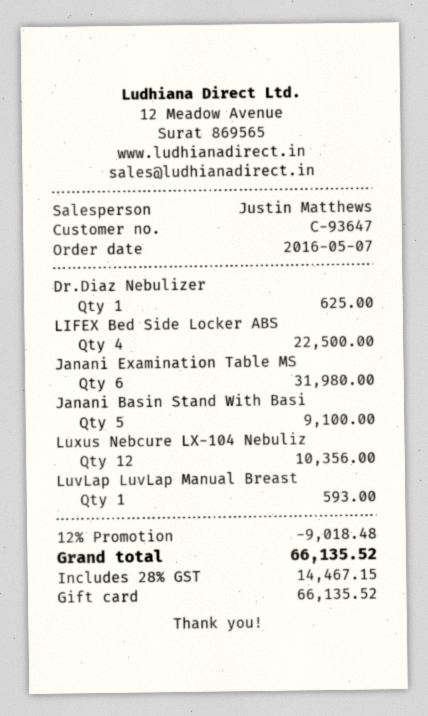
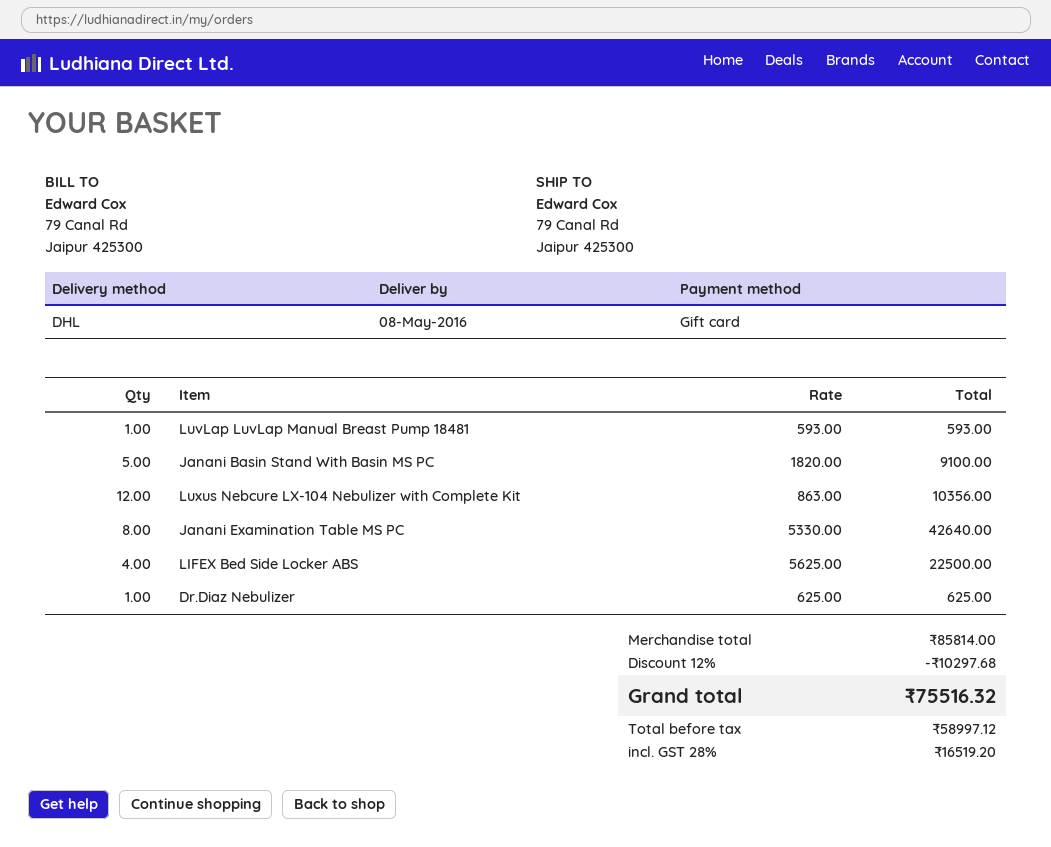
Janani Examination Table MS: 6 for 31980.00 -> 8 for 42640.00
discount: 12% = 9018.48 -> 12% = 10297.68
tax: 28% = 14467.15 -> 28% = 16519.20
total: 66135.52 -> 75516.32

